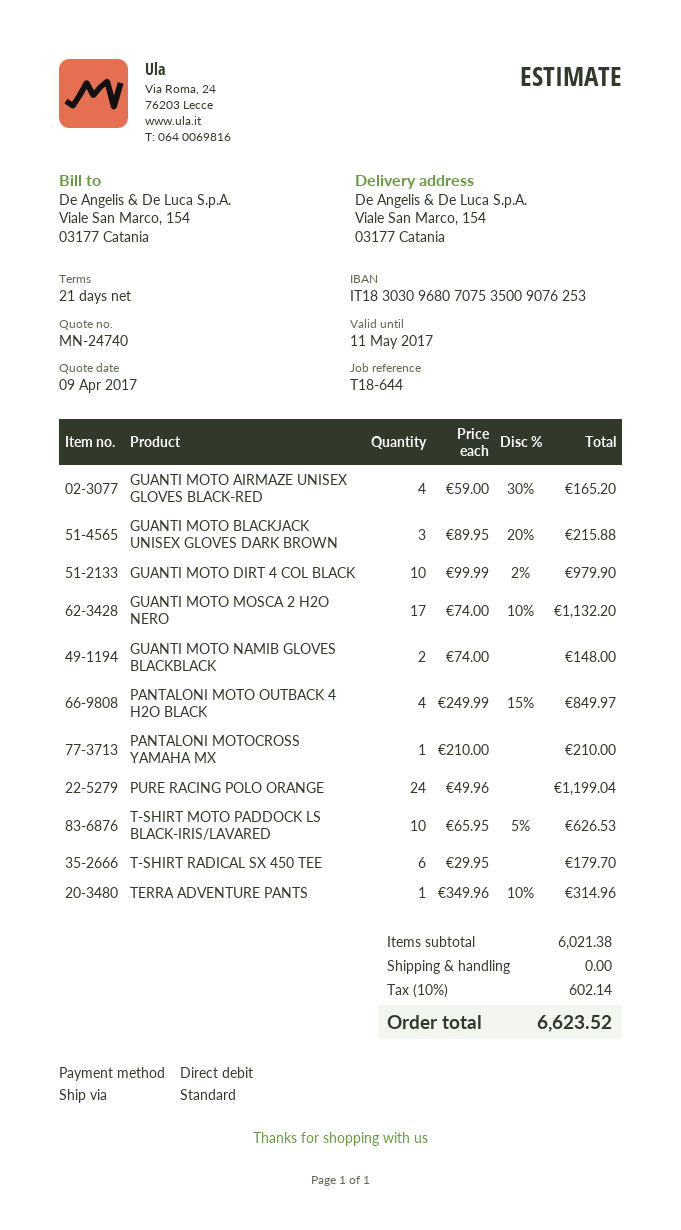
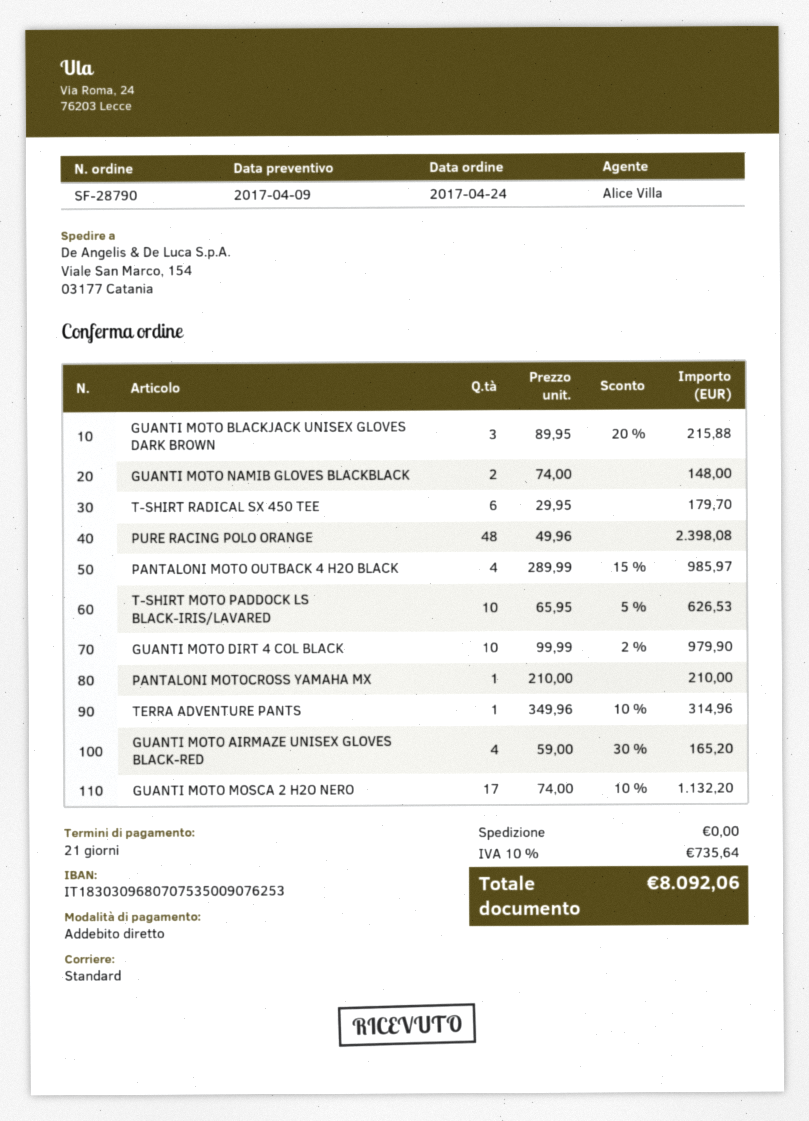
PANTALONI MOTO OUTBACK 4 H2O BLACK: 4 x 249.99 - 15% = 849.97 -> 4 x 289.99 - 15% = 985.97
PURE RACING POLO ORANGE: 24 x 49.96 = 1199.04 -> 48 x 49.96 = 2398.08
tax: 10% = 602.14 -> 10% = 735.64
total: 6623.52 -> 8092.06

